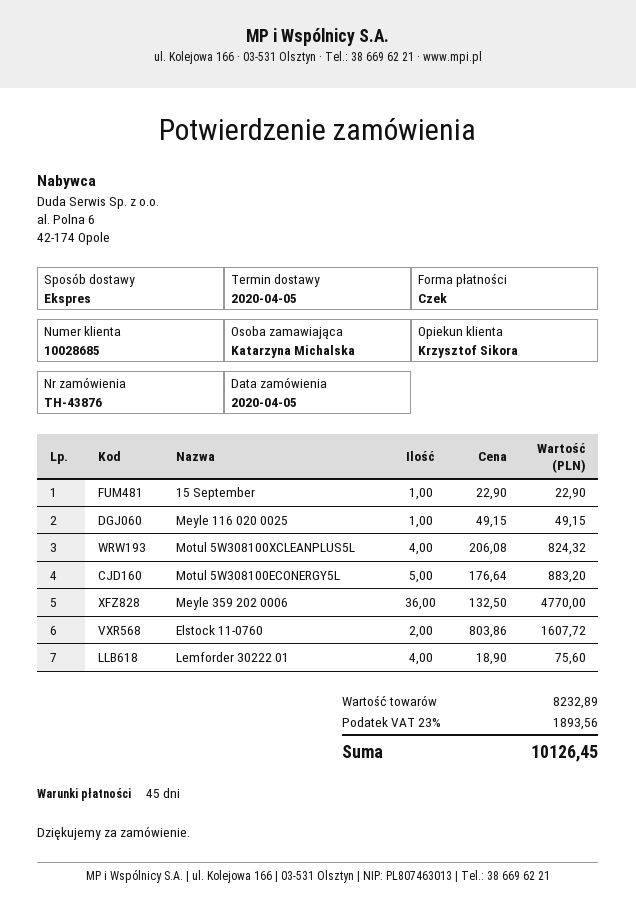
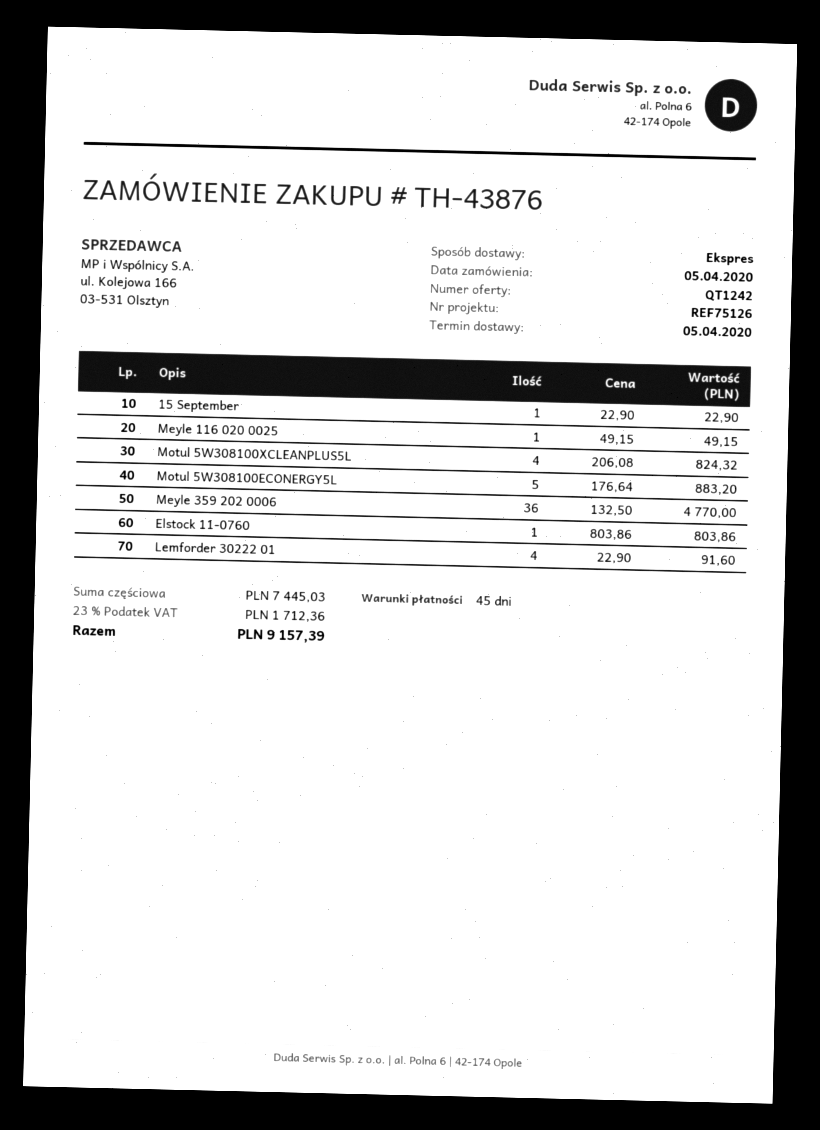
Elstock 11-0760: 2 x 803.86 = 1607.72 -> 1 x 803.86 = 803.86
Lemforder 30222 01: 4 x 18.90 = 75.60 -> 4 x 22.90 = 91.60
subtotal: 8232.89 -> 7445.03
tax: 23% = 1893.56 -> 23% = 1712.36
total: 10126.45 -> 9157.39

